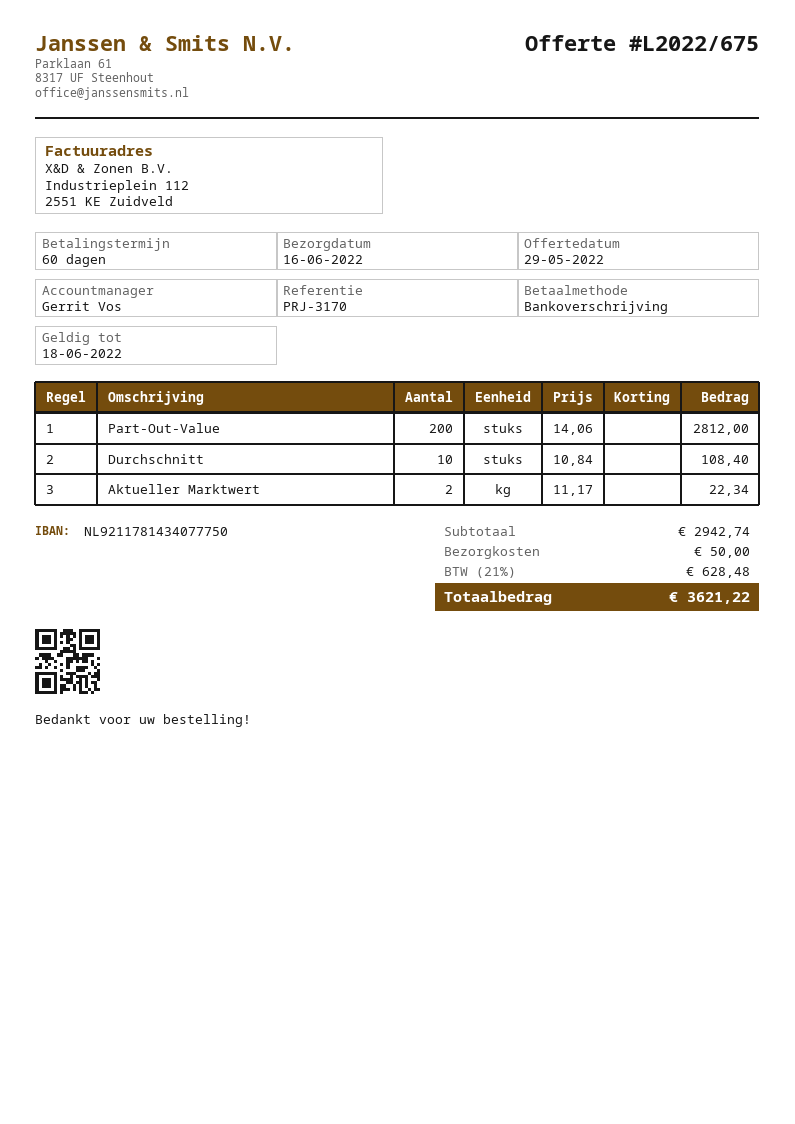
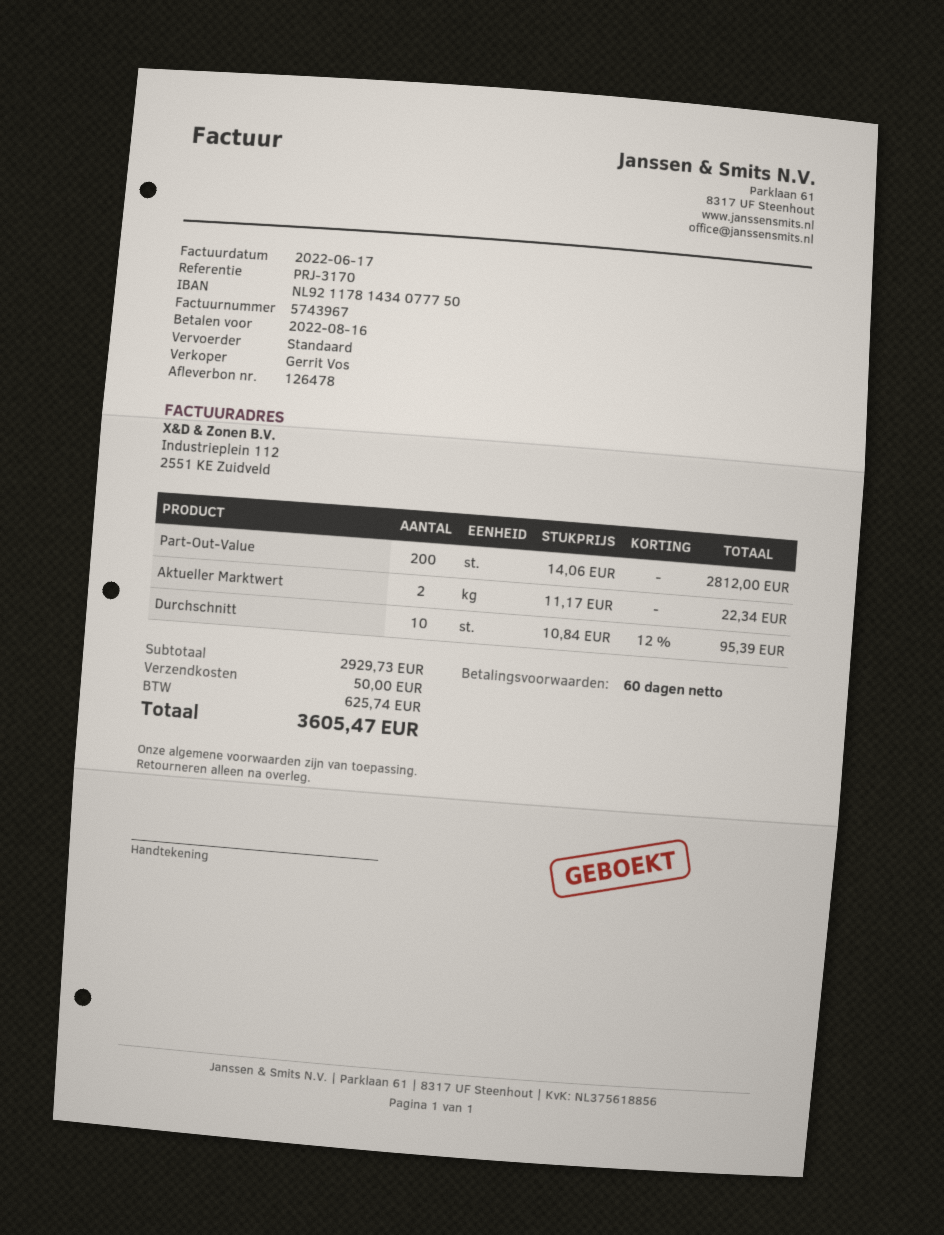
Durchschnitt: 10 x 10.84 = 108.40 -> 10 x 10.84 - 12% = 95.39
subtotal: 2942.74 -> 2929.73
tax: 628.48 -> 625.74
total: 3621.22 -> 3605.47

